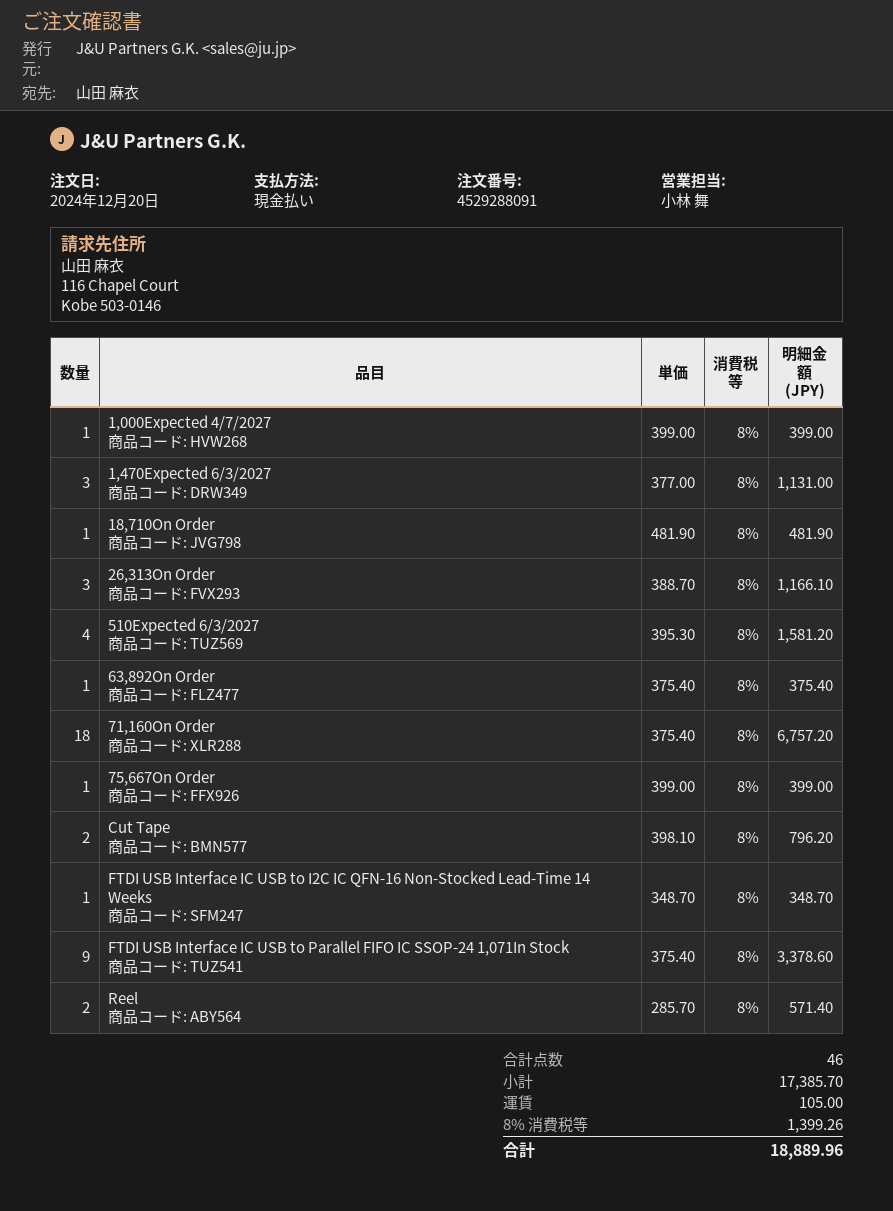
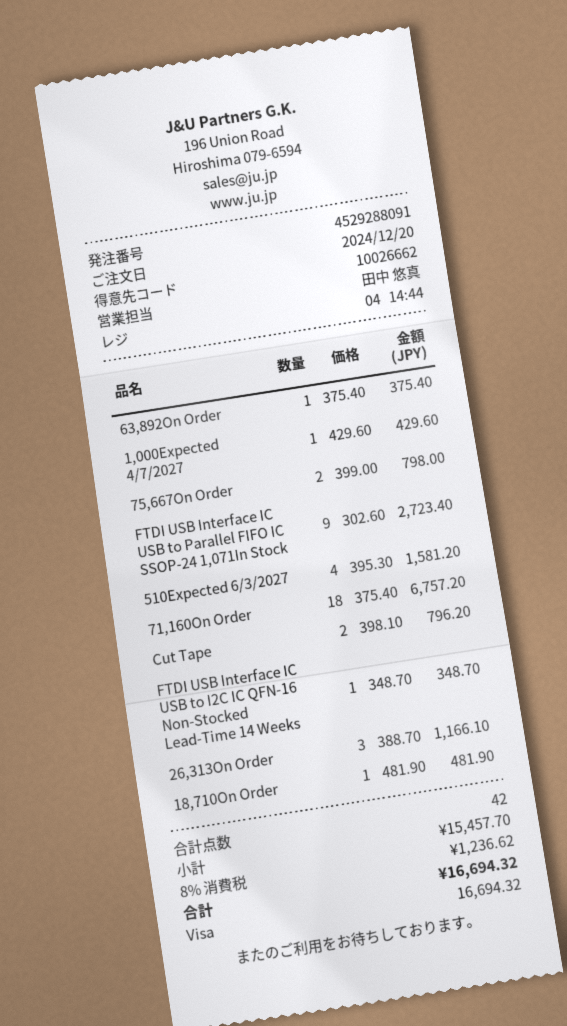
sales rep: 小林 舞 -> 田中 悠真
payment method: cash -> Visa
1,000Expected 4/7/2027: 1 x 399.00 = 399.00 -> 1 x 429.60 = 429.60
1,470Expected 6/3/2027: 3 x 377.00 = 1131.00 -> none
75,667On Order: 1 x 399.00 = 399.00 -> 2 x 399.00 = 798.00
FTDI USB Interface IC USB to Parallel FIFO IC SSOP-24 1,071In Stock: 9 x 375.40 = 3378.60 -> 9 x 302.60 = 2723.40
Reel: 2 x 285.70 = 571.40 -> none
total quantity: 46 -> 42
subtotal: 17385.70 -> 15457.70
shipping: 105.00 -> none
tax: 8% = 1399.26 -> 8% = 1236.62
total: 18889.96 -> 16694.32

